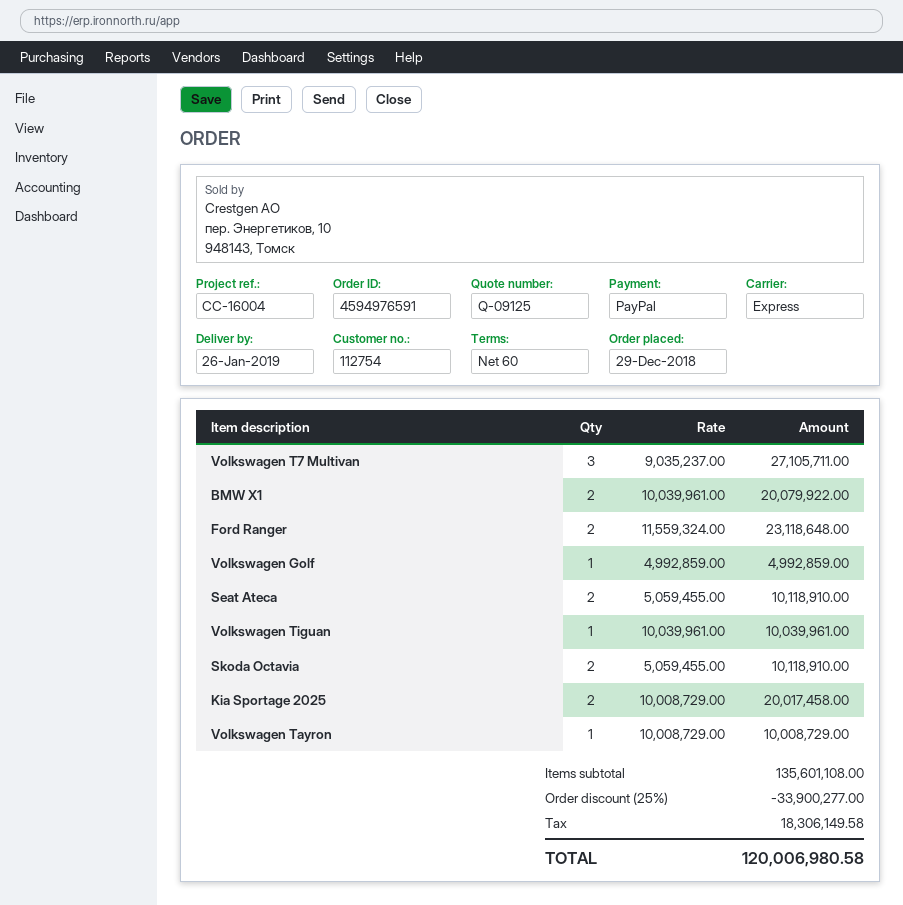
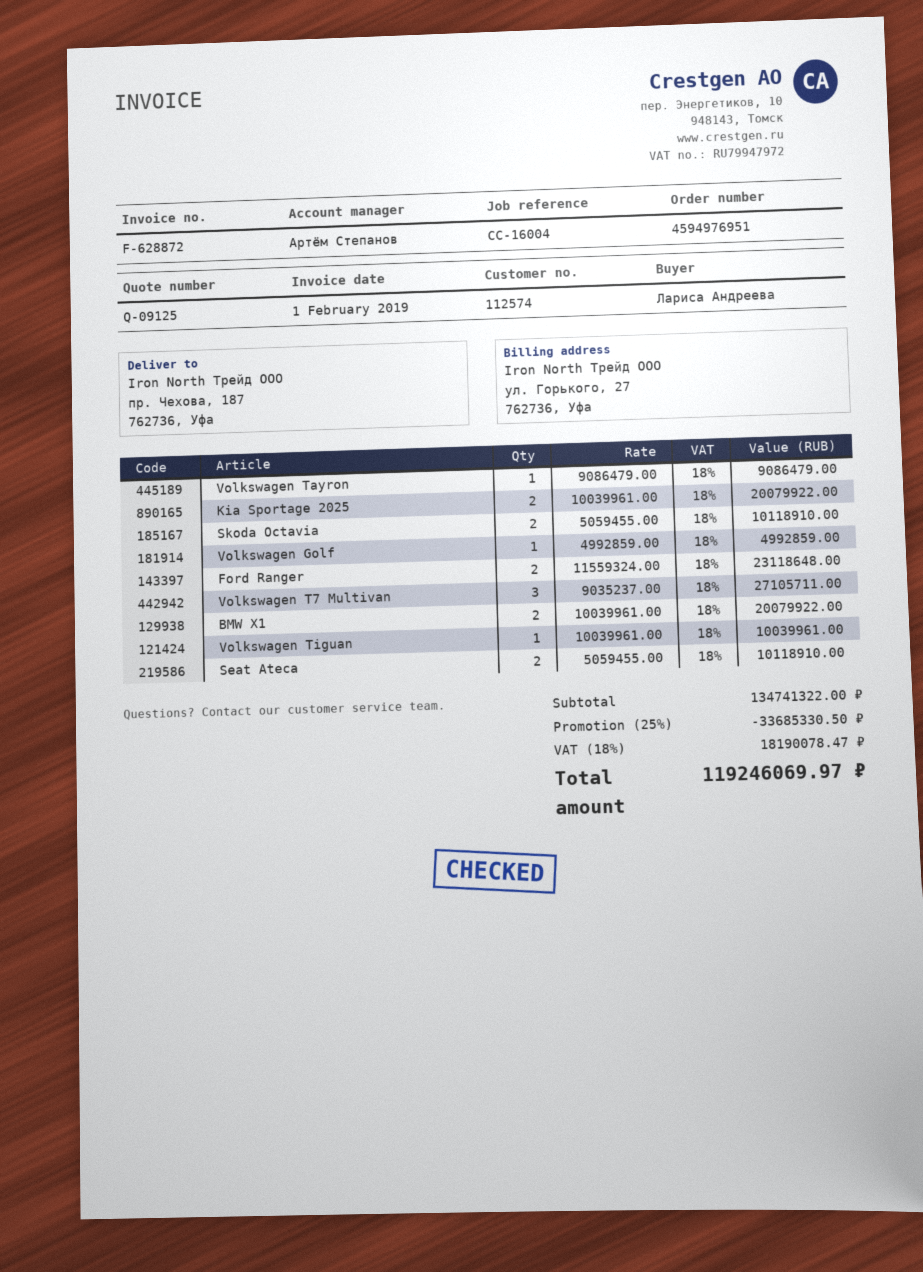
order number: 4594976591 -> 4594976951
customer number: 112754 -> 112574
Kia Sportage 2025: 2 x 10008729.00 = 20017458.00 -> 2 x 10039961.00 = 20079922.00
Volkswagen Tayron: 1 x 10008729.00 = 10008729.00 -> 1 x 9086479.00 = 9086479.00
subtotal: 135601108.00 -> 134741322.00
discount: 25% = 33900277.00 -> 25% = 33685330.50
tax: 18306149.58 -> 18190078.47
total: 120006980.58 -> 119246069.97

